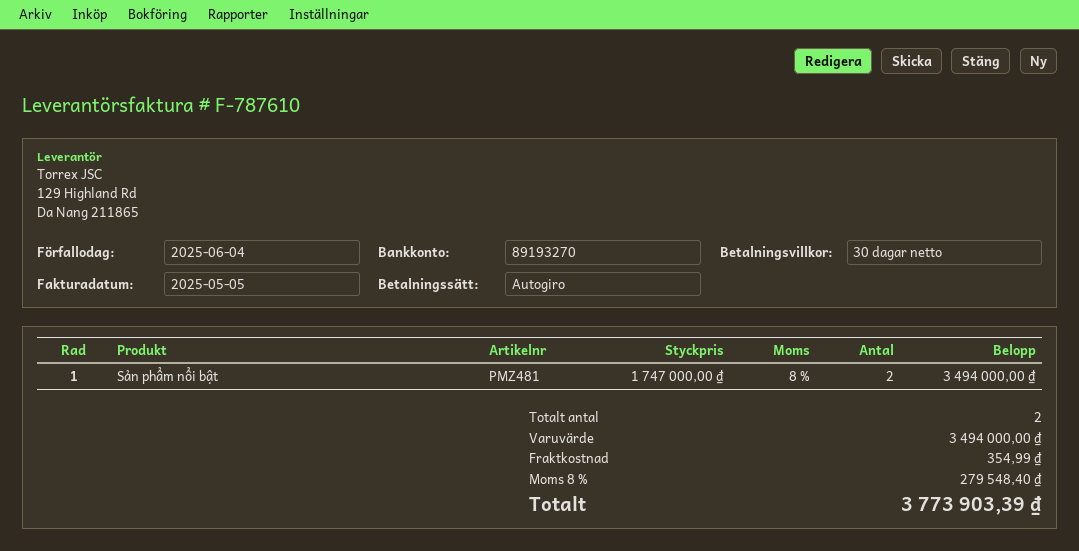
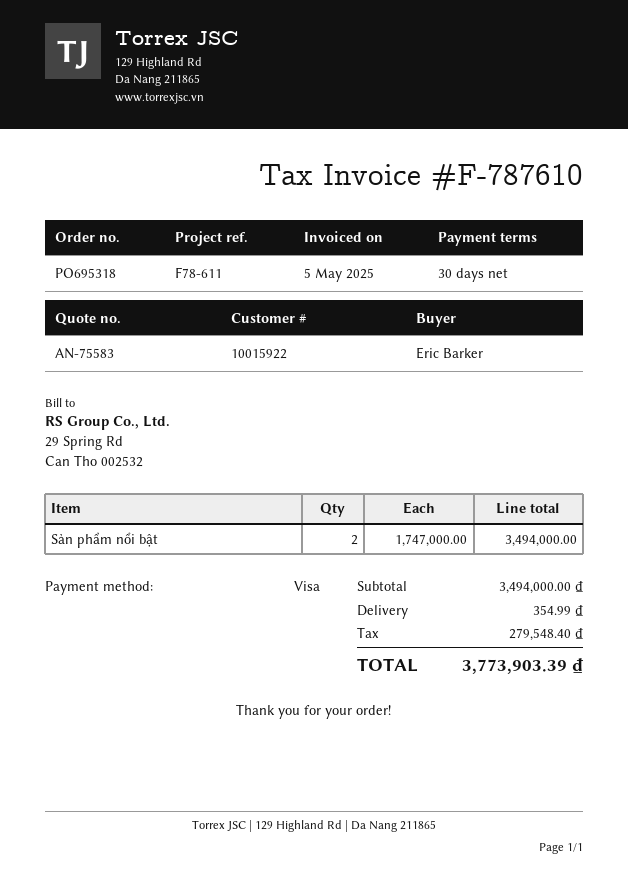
payment method: direct debit -> Visa

